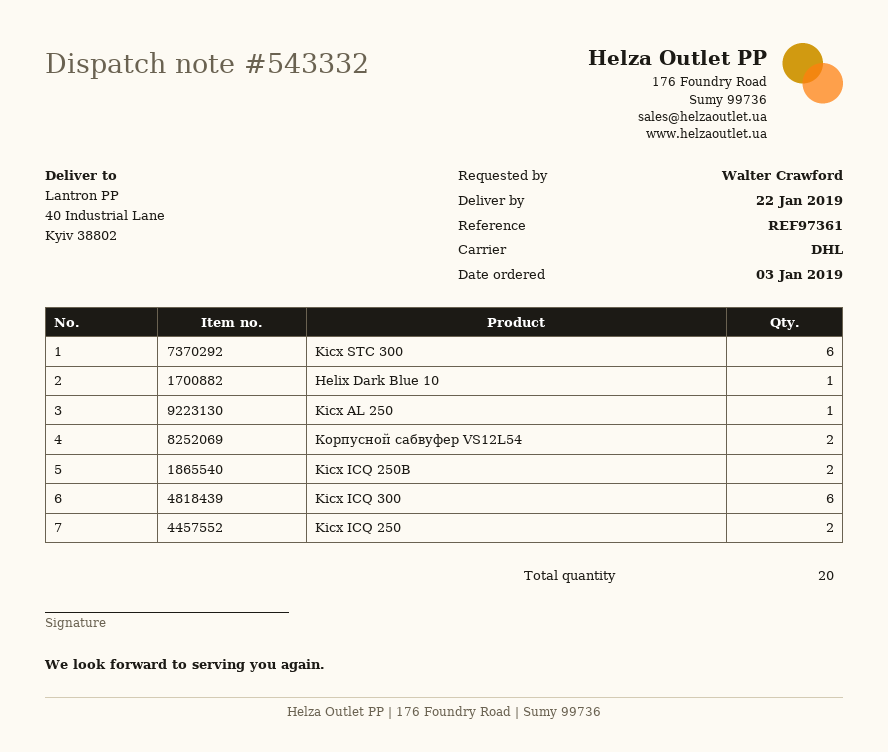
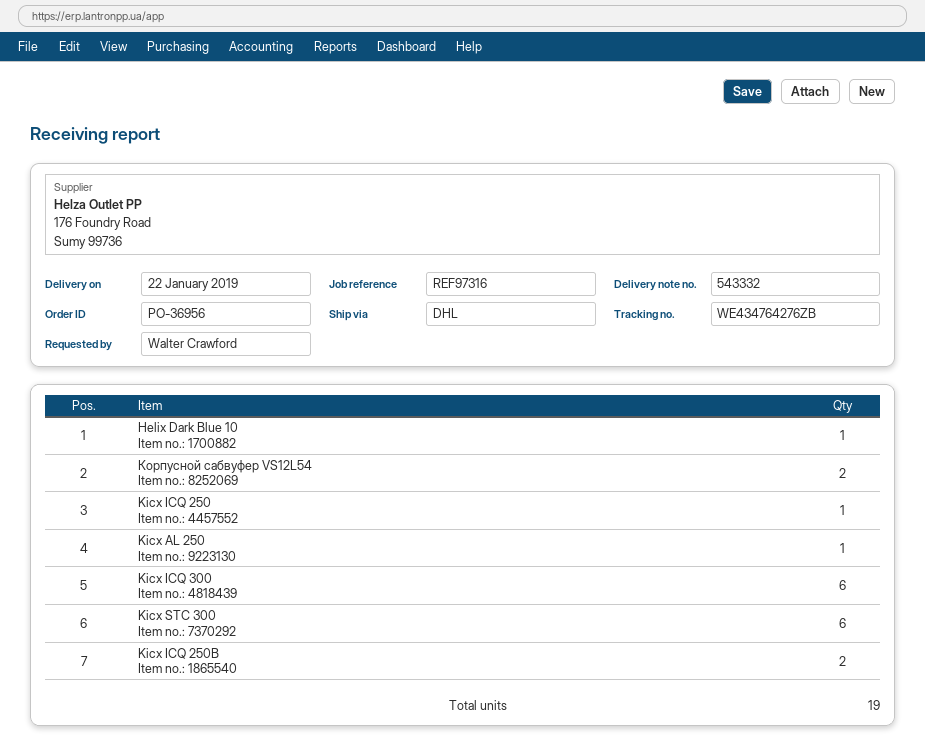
reference: REF97361 -> REF97316
Kicx ICQ 250: 2 -> 1
total quantity: 20 -> 19

